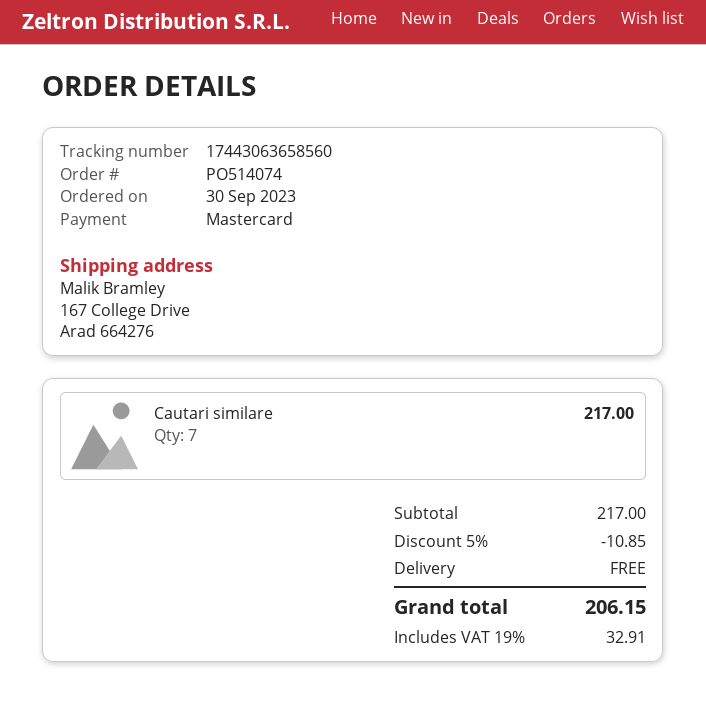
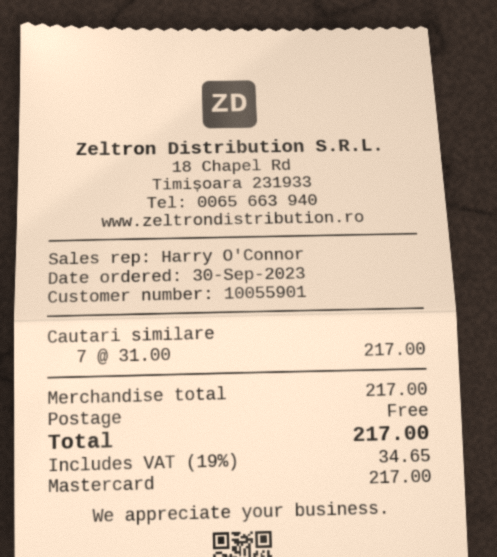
discount: 5% = 10.85 -> none
tax: 19% = 32.91 -> 19% = 34.65
total: 206.15 -> 217.00

